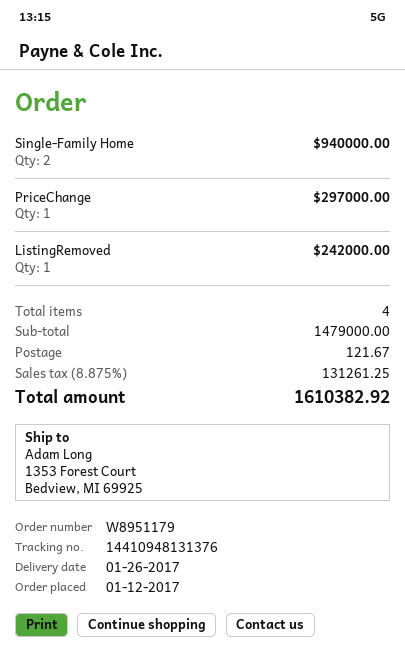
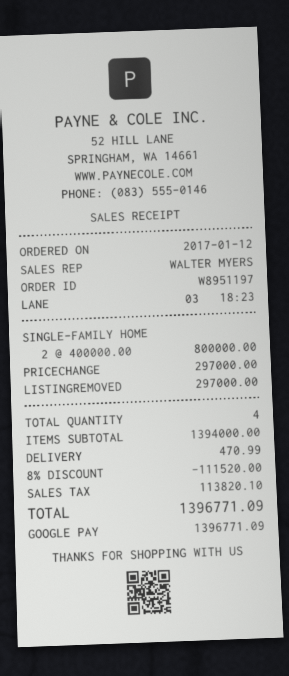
order number: W8951179 -> W8951197
Single-Family Home: 2 for 940000.00 -> 2 for 800000.00
ListingRemoved: 1 for 242000.00 -> 1 for 297000.00
subtotal: 1479000.00 -> 1394000.00
discount: none -> 8% = 111520.00
shipping: 121.67 -> 470.99
tax: 131261.25 -> 113820.10
total: 1610382.92 -> 1396771.09

